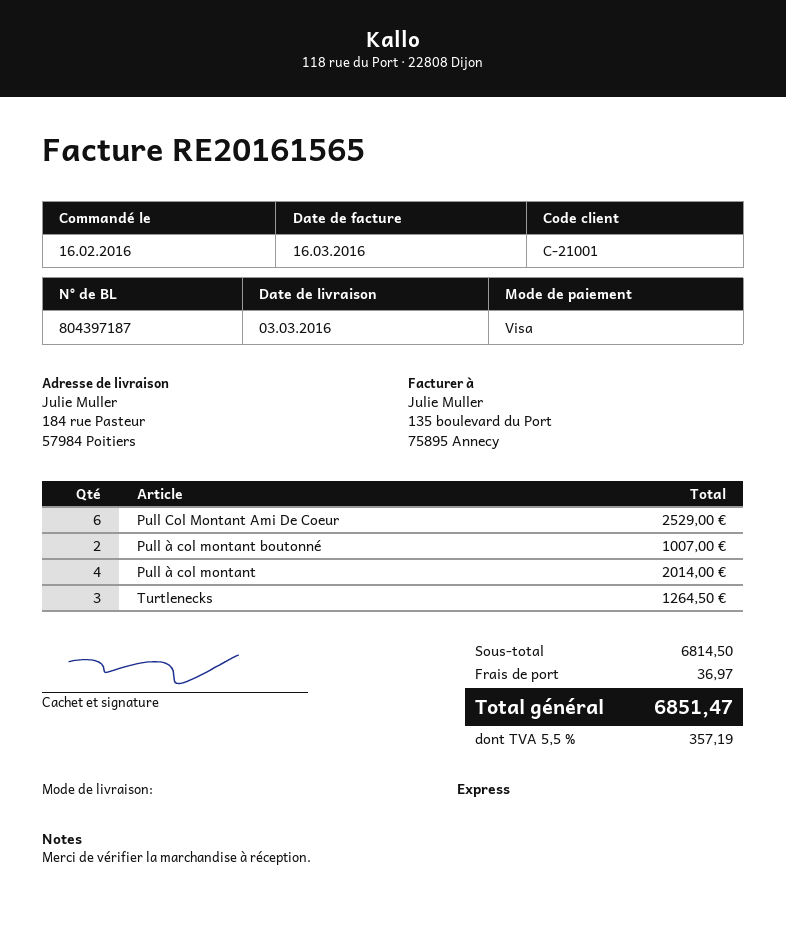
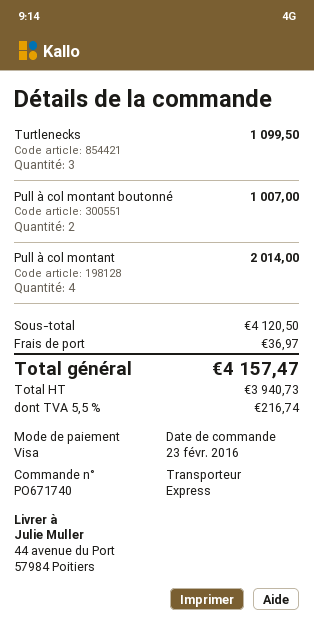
order date: 2016-02-16 -> 2016-02-23
ship to: 184 rue Pasteur, 57984 Poitiers -> 44 avenue du Port, 57984 Poitiers
Pull Col Montant Ami De Coeur: 6 for 2529.00 -> none
Turtlenecks: 3 for 1264.50 -> 3 for 1099.50
subtotal: 6814.50 -> 4120.50
tax: 5.5% = 357.19 -> 5.5% = 216.74
total: 6851.47 -> 4157.47

